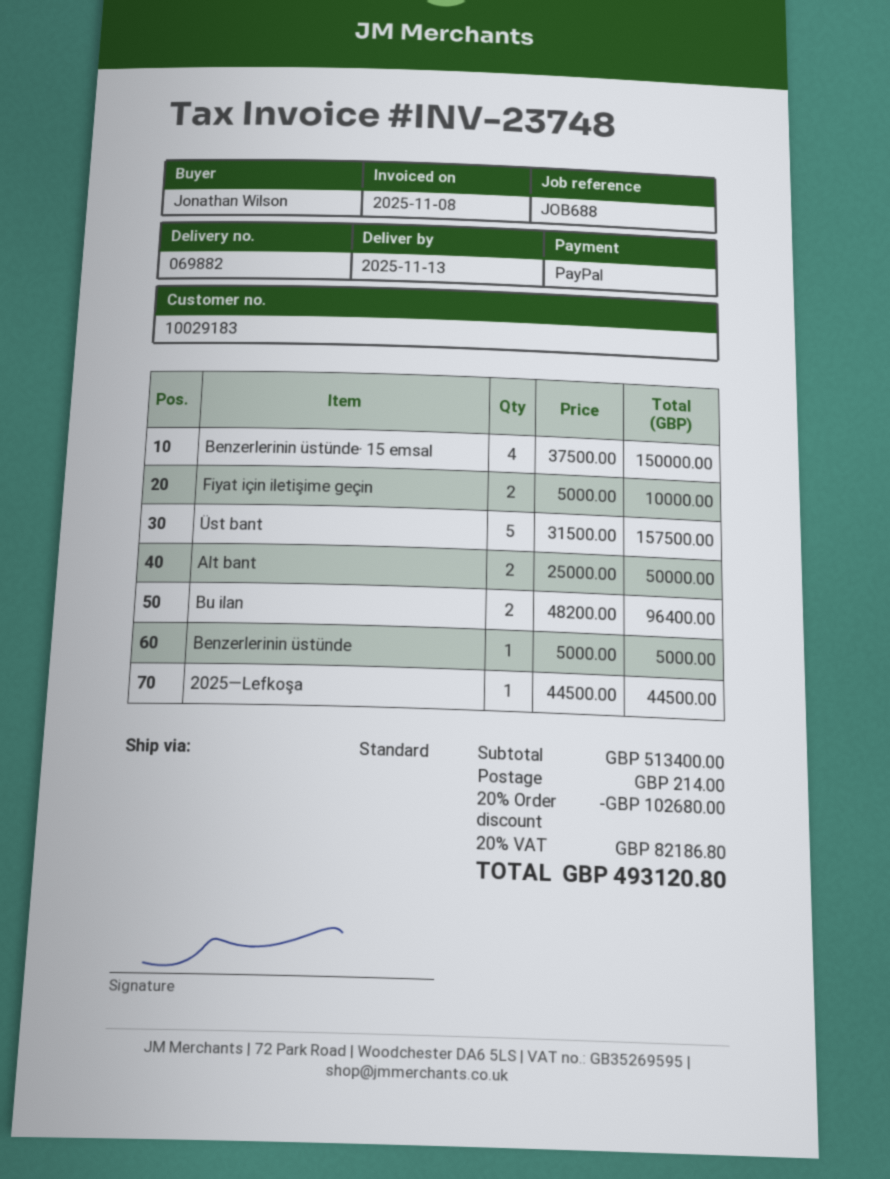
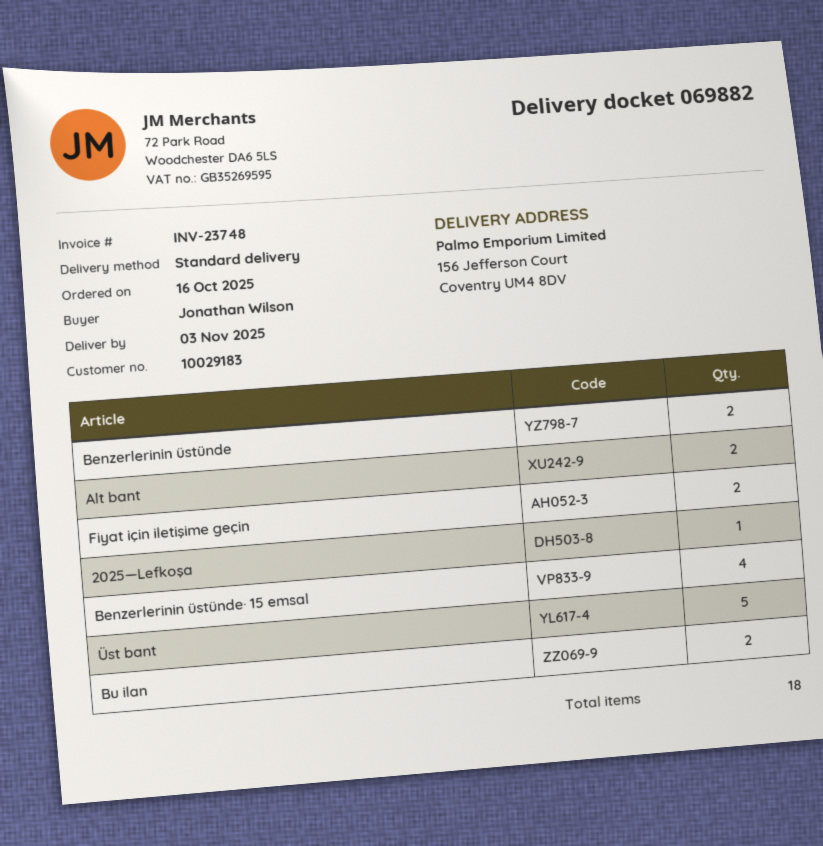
delivery date: 2025-11-13 -> 2025-11-03
Benzerlerinin üstünde: 1 -> 2

